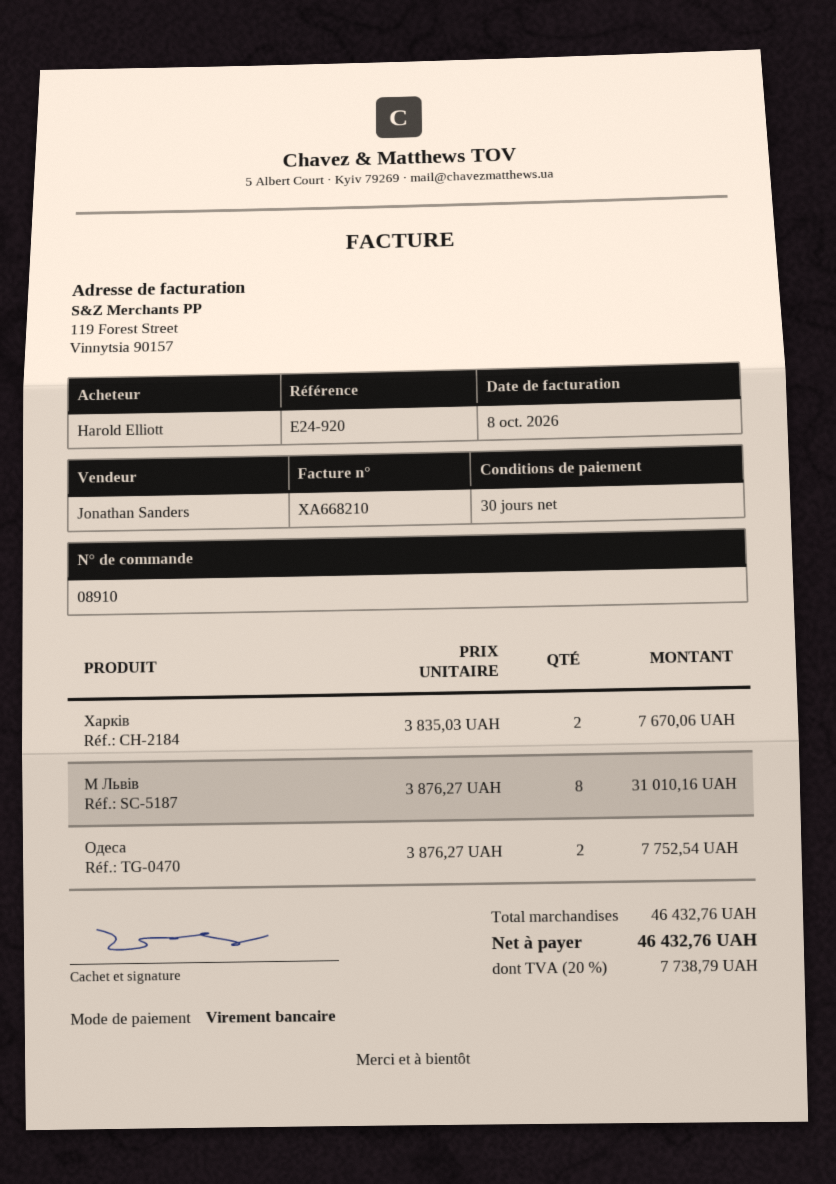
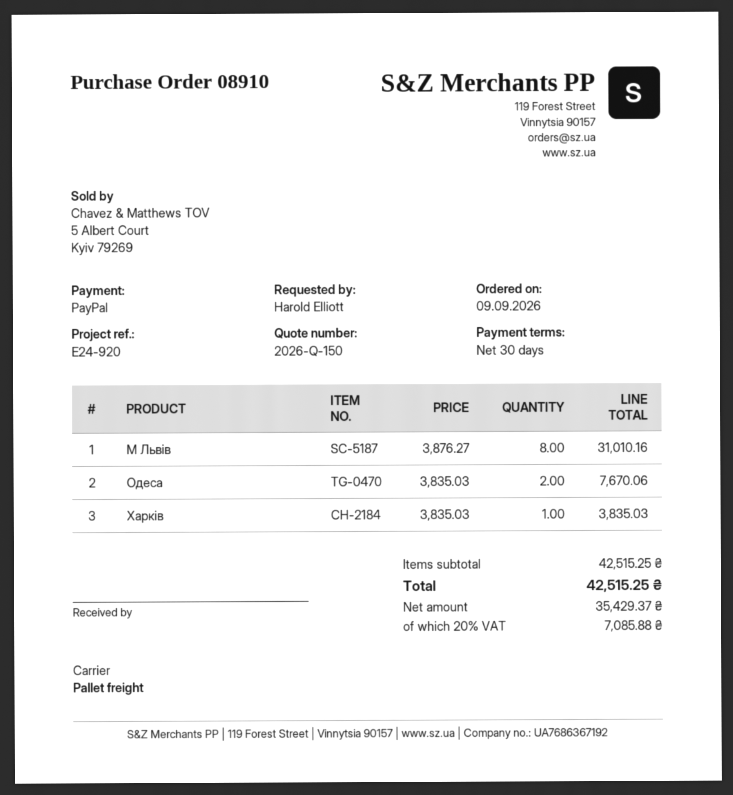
payment method: bank transfer -> PayPal
Харків: 2 x 3835.03 = 7670.06 -> 1 x 3835.03 = 3835.03
Одеса: 2 x 3876.27 = 7752.54 -> 2 x 3835.03 = 7670.06
subtotal: 46432.76 -> 42515.25
tax: 20% = 7738.79 -> 20% = 7085.88
total: 46432.76 -> 42515.25

